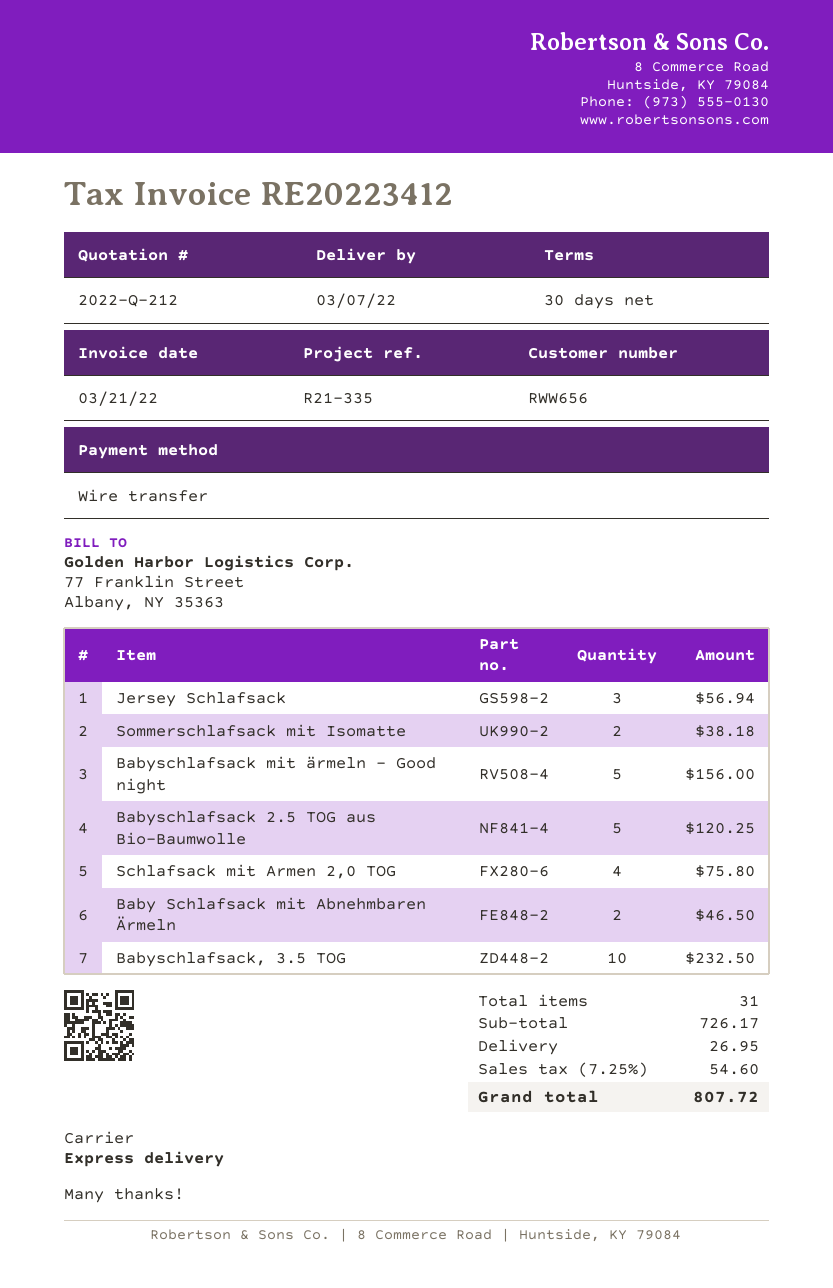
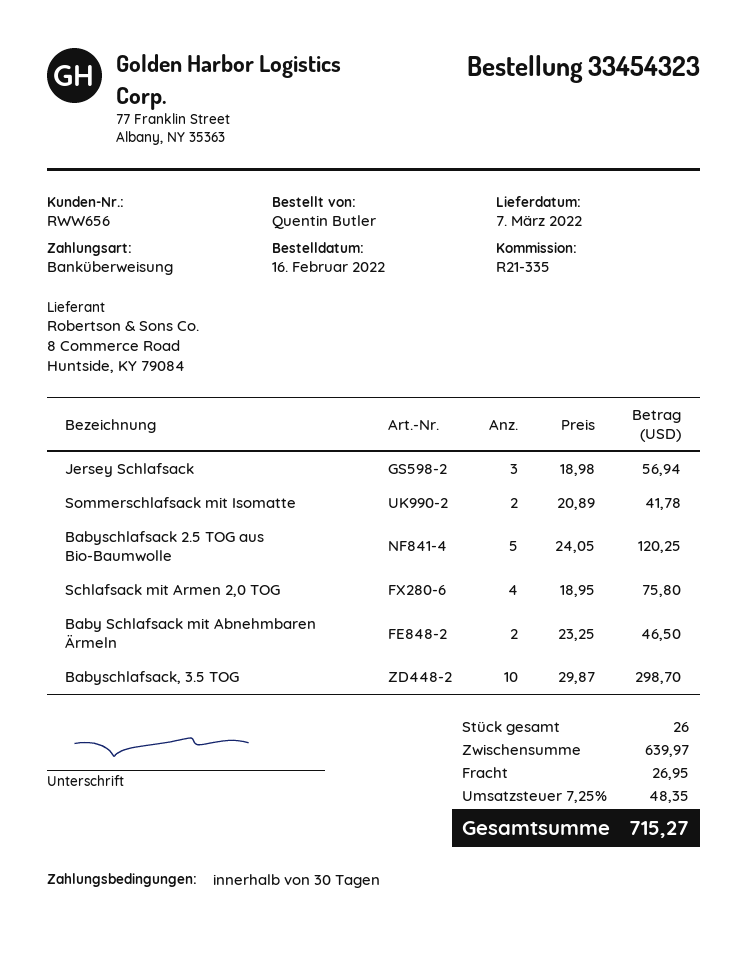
Sommerschlafsack mit Isomatte: 2 for 38.18 -> 2 for 41.78
Babyschlafsack mit ärmeln – Good night: 5 for 156.00 -> none
Babyschlafsack, 3.5 TOG: 10 for 232.50 -> 10 for 298.70
total quantity: 31 -> 26
subtotal: 726.17 -> 639.97
tax: 7.25% = 54.60 -> 7.25% = 48.35
total: 807.72 -> 715.27

